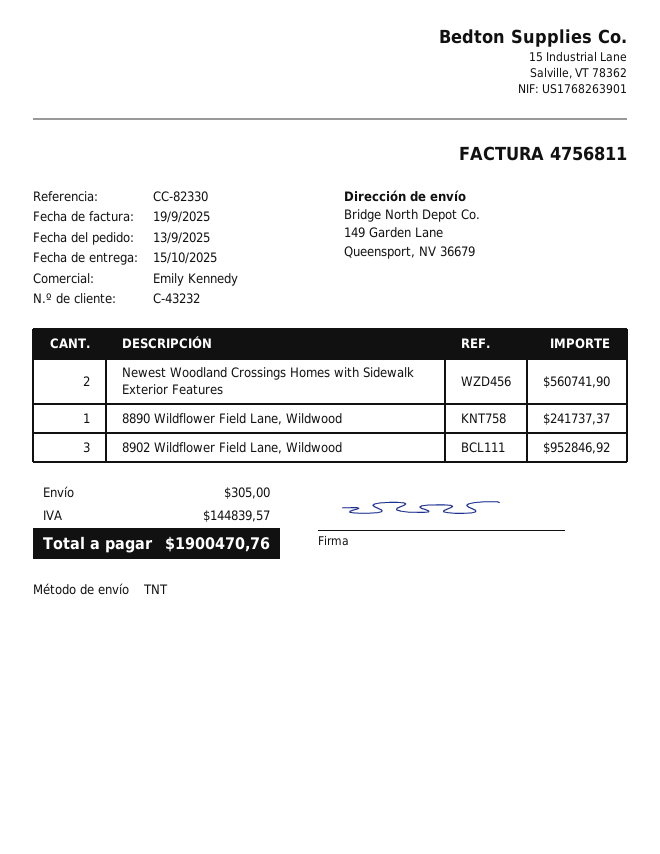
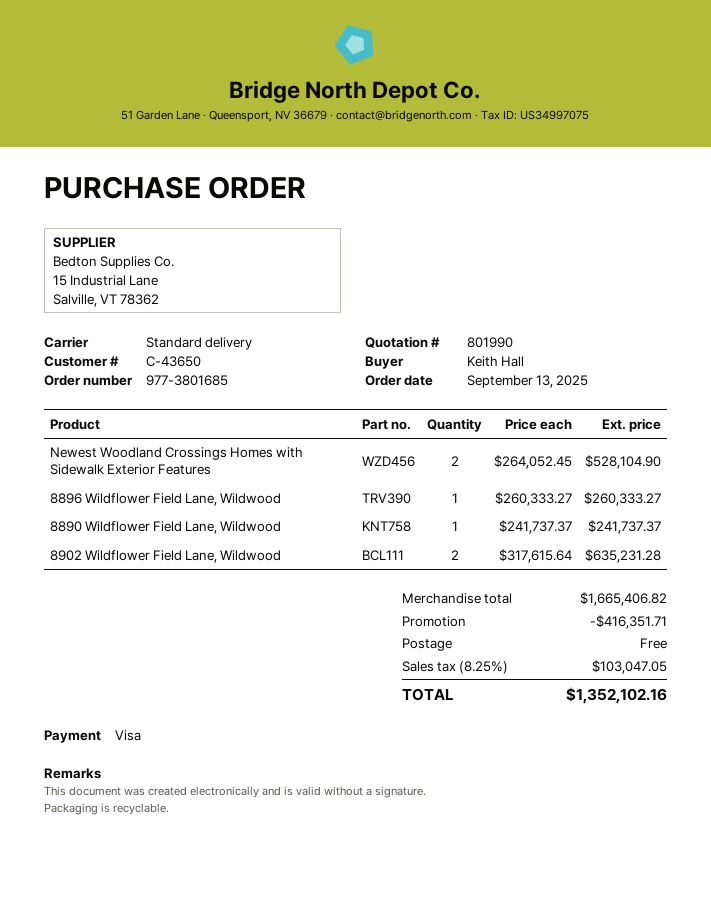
customer number: C-43232 -> C-43650
shipping method: TNT -> standard
Newest Woodland Crossings Homes with Sidewalk Exterior Features: 2 for 560741.90 -> 2 for 528104.90
8902 Wildflower Field Lane, Wildwood: 3 for 952846.92 -> 2 for 635231.28
8896 Wildflower Field Lane, Wildwood: none -> 1 for 260333.27
discount: none -> 416351.71
shipping: 305.00 -> 0.00
tax: 144839.57 -> 103047.05
total: 1900470.76 -> 1352102.16

